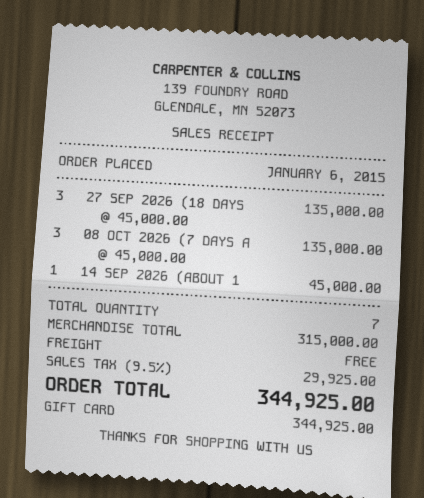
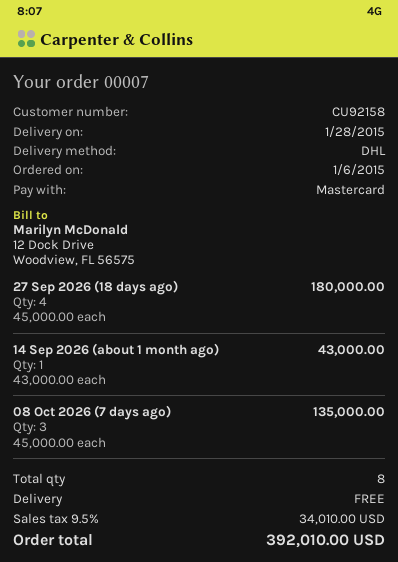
payment method: gift card -> Mastercard
27 SEP 2026 (18 DAYS: 3 x 45000.00 = 135000.00 -> 4 x 45000.00 = 180000.00
14 SEP 2026 (ABOUT 1: 1 x 45000.00 = 45000.00 -> 1 x 43000.00 = 43000.00
total quantity: 7 -> 8
tax: 9.5% = 29925.00 -> 9.5% = 34010.00
total: 344925.00 -> 392010.00

